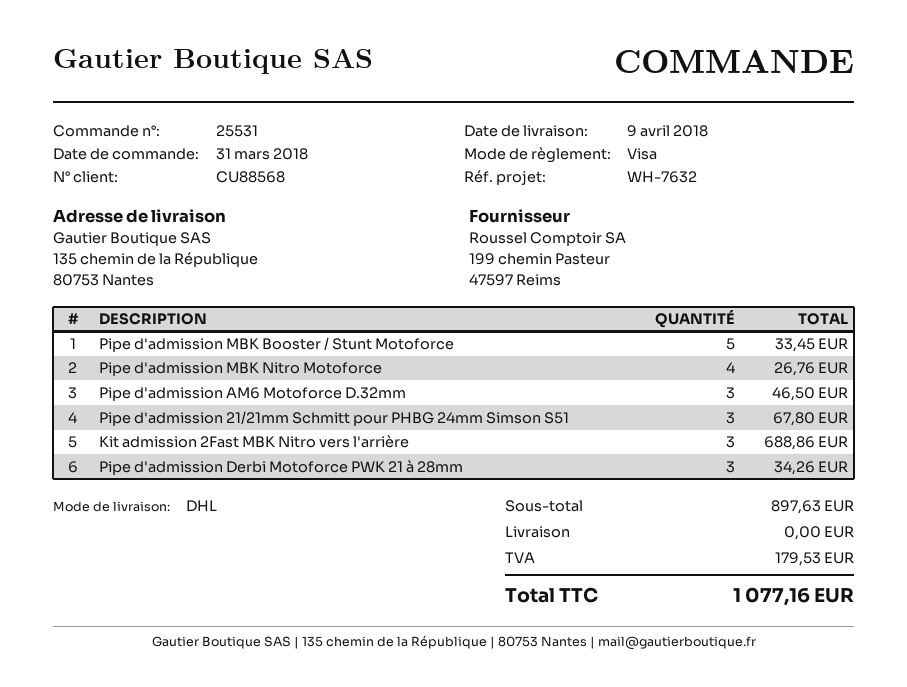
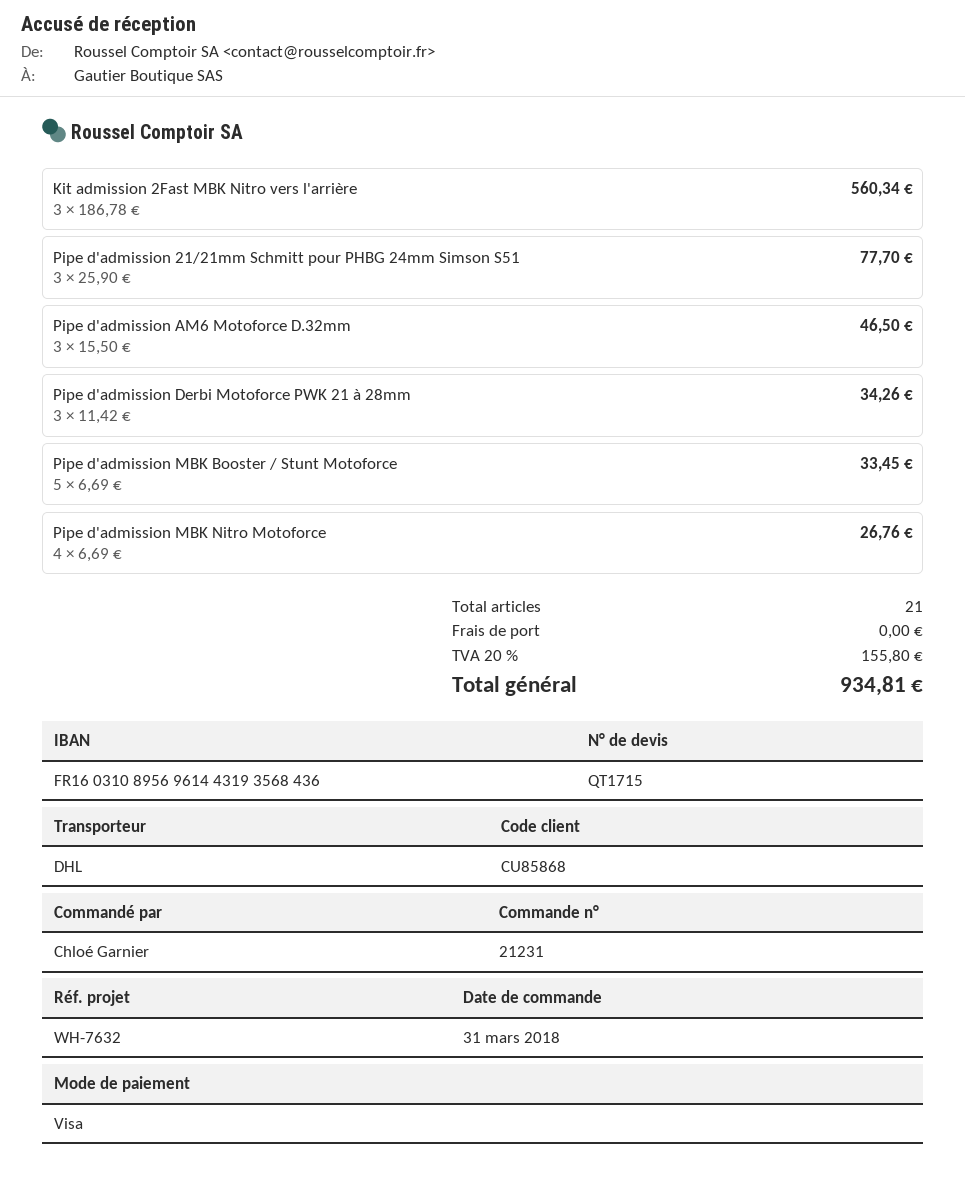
order number: 25531 -> 21231
customer number: CU88568 -> CU85868
Pipe d'admission 21/21mm Schmitt pour PHBG 24mm Simson S51: 3 for 67.80 -> 3 for 77.70
Kit admission 2Fast MBK Nitro vers l'arrière: 3 for 688.86 -> 3 for 560.34
tax: 179.53 -> 155.80
total: 1077.16 -> 934.81

